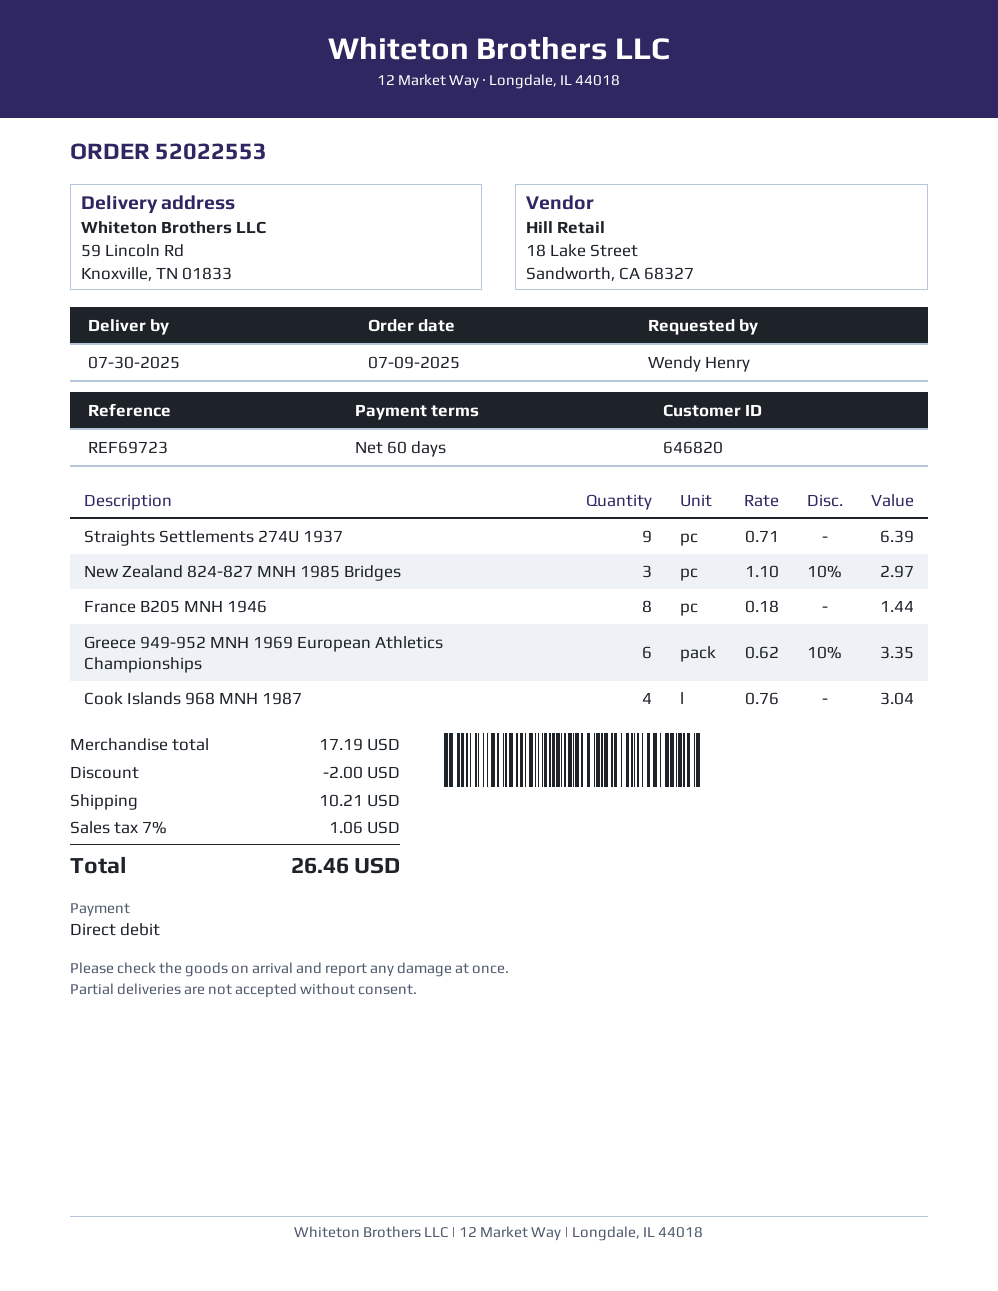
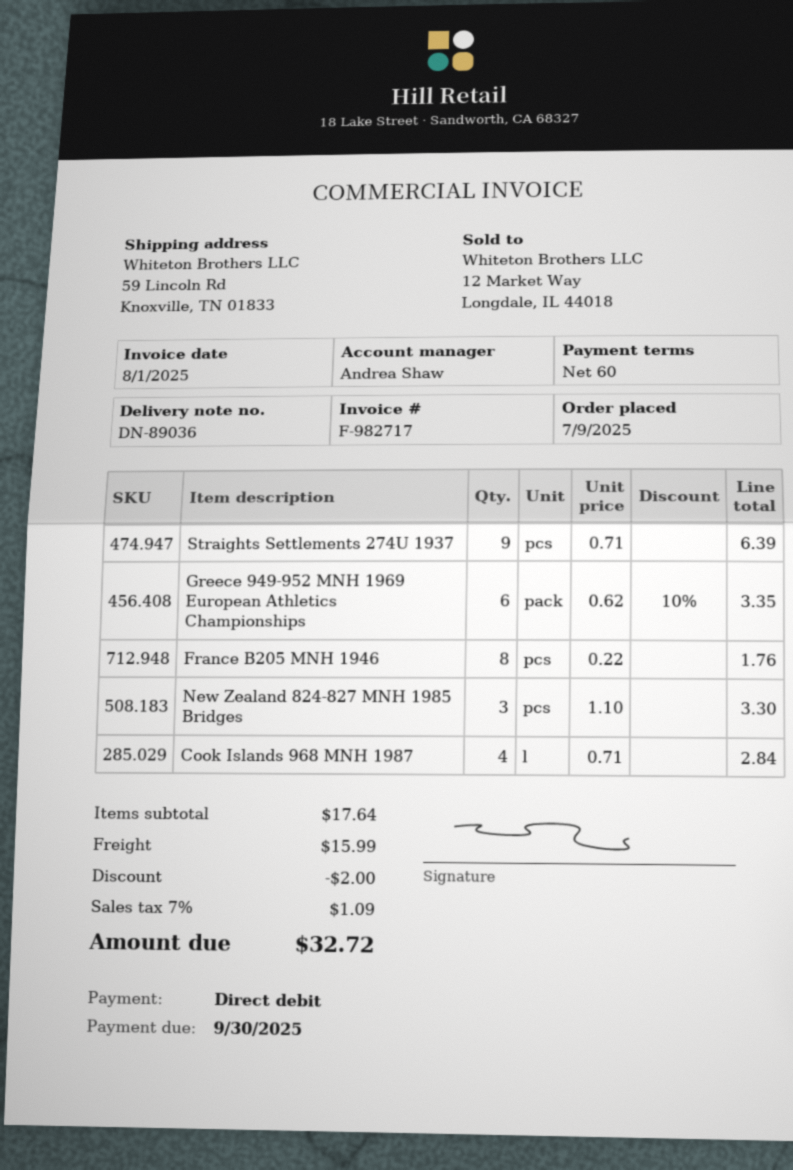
New Zealand 824-827 MNH 1985 Bridges: 3 x 1.10 - 10% = 2.97 -> 3 x 1.10 = 3.30
France B205 MNH 1946: 8 x 0.18 = 1.44 -> 8 x 0.22 = 1.76
Cook Islands 968 MNH 1987: 4 x 0.76 = 3.04 -> 4 x 0.71 = 2.84
subtotal: 17.19 -> 17.64
shipping: 10.21 -> 15.99
tax: 7% = 1.06 -> 7% = 1.09
total: 26.46 -> 32.72

